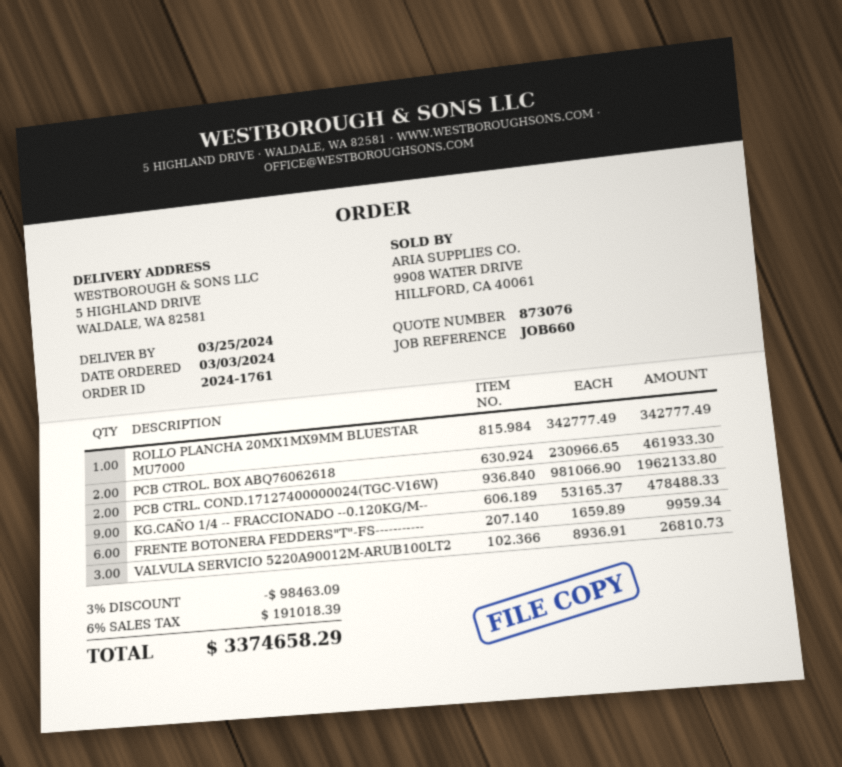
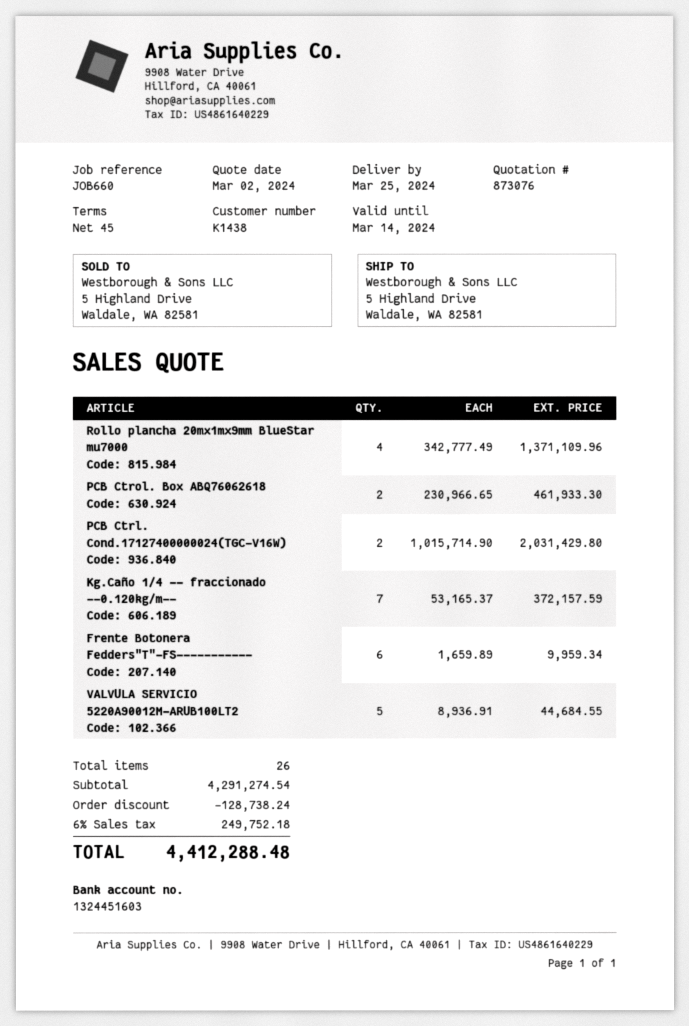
ROLLO PLANCHA 20MX1MX9MM BLUESTAR MU7000: 1 x 342777.49 = 342777.49 -> 4 x 342777.49 = 1371109.96
PCB CTRL. COND.17127400000024(TGC-V16W): 2 x 981066.90 = 1962133.80 -> 2 x 1015714.90 = 2031429.80
KG.CAÑO 1/4 -- FRACCIONADO --0.120KG/M--: 9 x 53165.37 = 478488.33 -> 7 x 53165.37 = 372157.59
VALVULA SERVICIO 5220A90012M-ARUB100LT2: 3 x 8936.91 = 26810.73 -> 5 x 8936.91 = 44684.55
discount: 98463.09 -> 128738.24
tax: 6% = 191018.39 -> 6% = 249752.18
total: 3374658.29 -> 4412288.48

